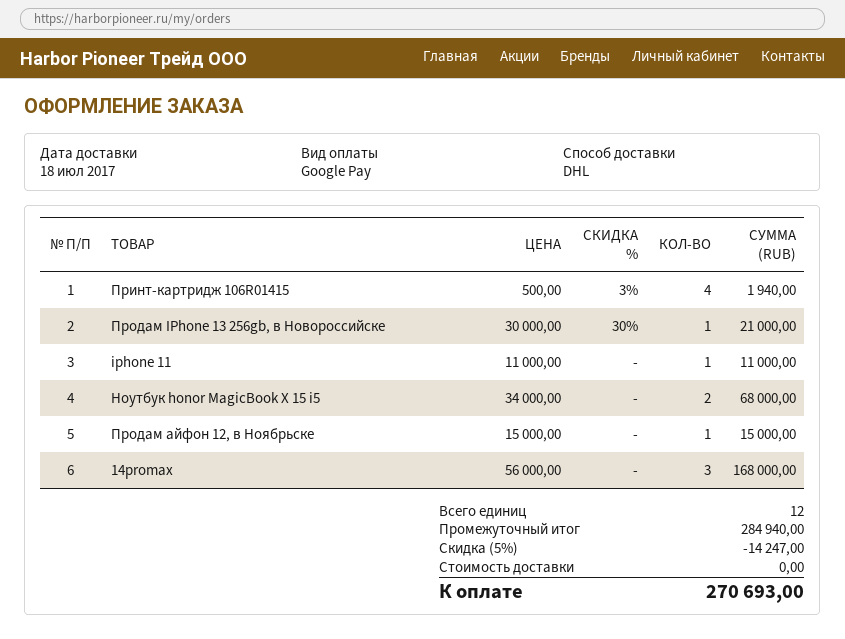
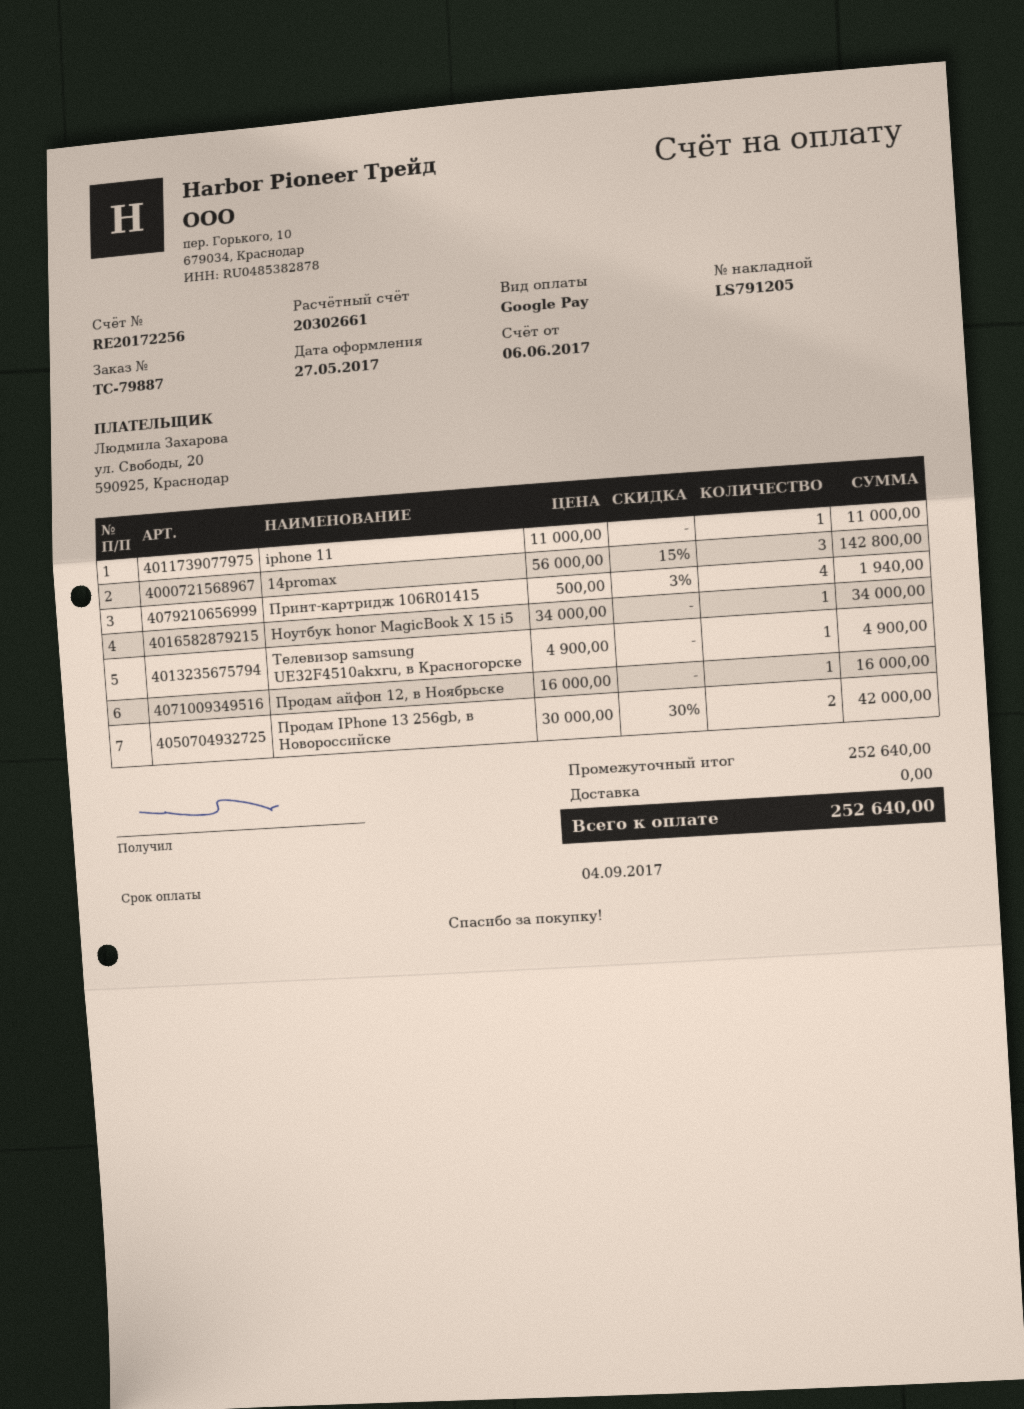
Продам IPhone 13 256gb, в Новороссийске: 1 x 30000.00 - 30% = 21000.00 -> 2 x 30000.00 - 30% = 42000.00
Ноутбук honor MagicBook X 15 i5: 2 x 34000.00 = 68000.00 -> 1 x 34000.00 = 34000.00
Продам айфон 12, в Ноябрьске: 1 x 15000.00 = 15000.00 -> 1 x 16000.00 = 16000.00
14promax: 3 x 56000.00 = 168000.00 -> 3 x 56000.00 - 15% = 142800.00
Телевизор samsung UE32F4510akxru, в Красногорске: none -> 1 x 4900.00 = 4900.00
subtotal: 284940.00 -> 252640.00
discount: 5% = 14247.00 -> none
total: 270693.00 -> 252640.00

